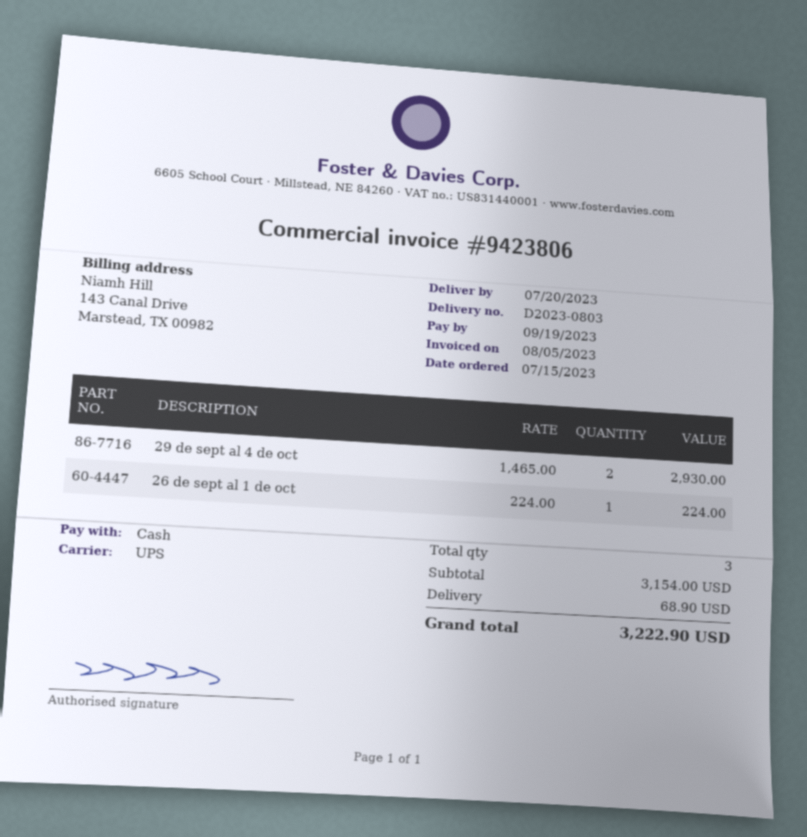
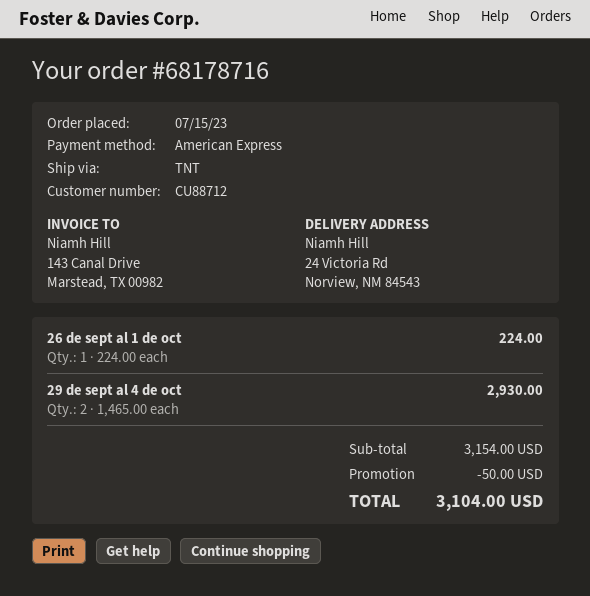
payment method: cash -> American Express
shipping method: UPS -> TNT
discount: none -> 50.00
shipping: 68.90 -> none
total: 3222.90 -> 3104.00

